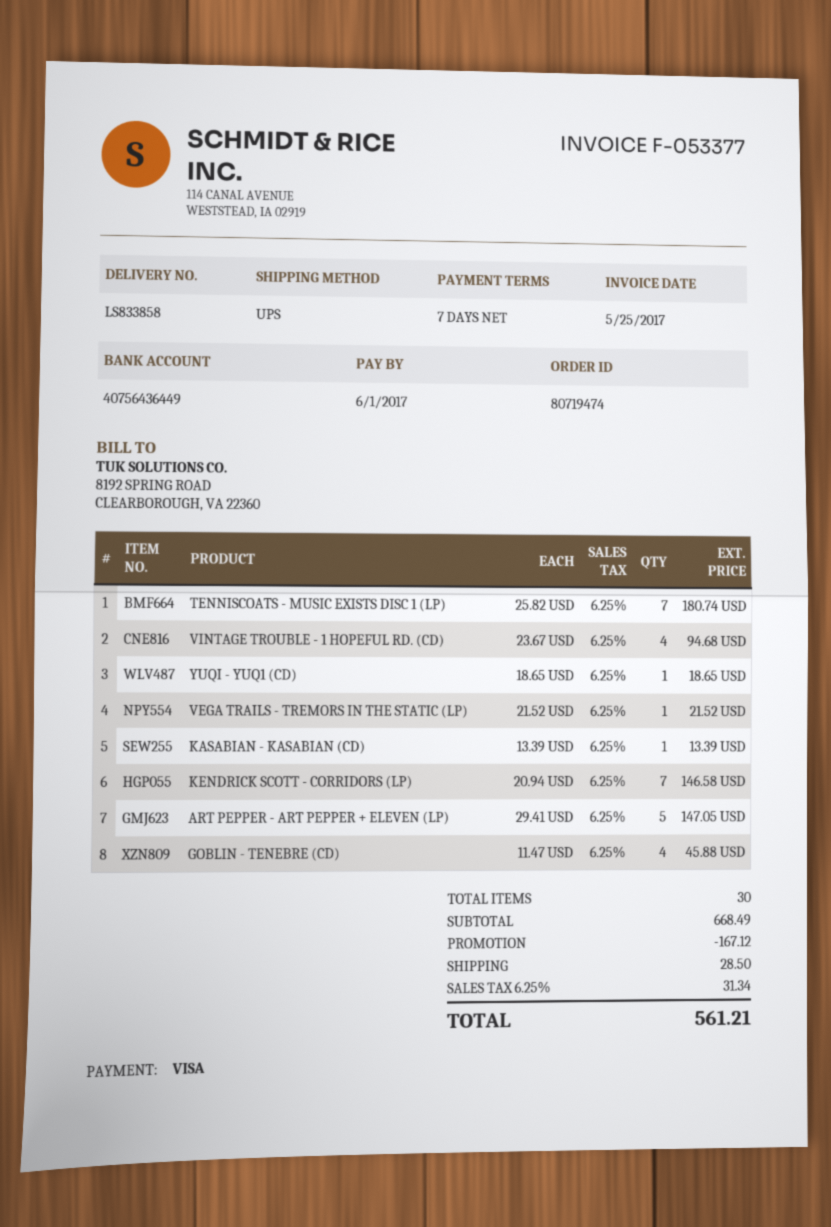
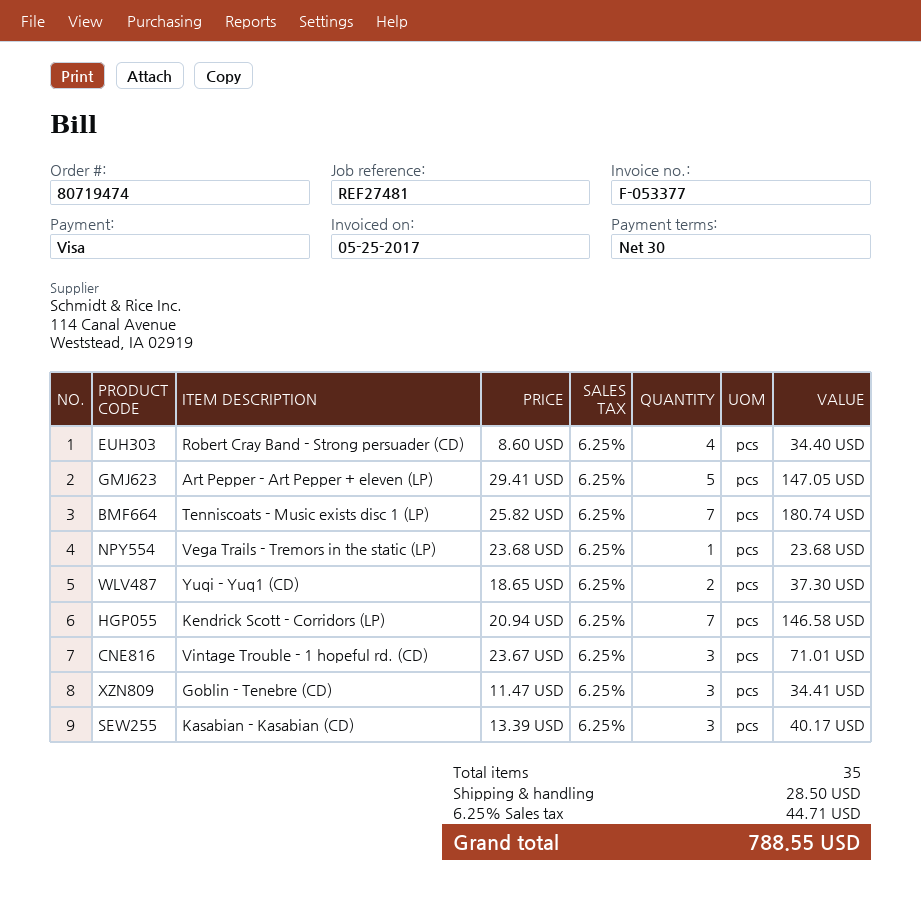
payment terms: 7 days -> 30 days
VINTAGE TROUBLE - 1 HOPEFUL RD. (CD): 4 x 23.67 = 94.68 -> 3 x 23.67 = 71.01
YUQI - YUQ1 (CD): 1 x 18.65 = 18.65 -> 2 x 18.65 = 37.30
VEGA TRAILS - TREMORS IN THE STATIC (LP): 1 x 21.52 = 21.52 -> 1 x 23.68 = 23.68
KASABIAN - KASABIAN (CD): 1 x 13.39 = 13.39 -> 3 x 13.39 = 40.17
GOBLIN - TENEBRE (CD): 4 x 11.47 = 45.88 -> 3 x 11.47 = 34.41
Robert Cray Band - Strong persuader (CD): none -> 4 x 8.60 = 34.40
total quantity: 30 -> 35
discount: 167.12 -> none
tax: 6.25% = 31.34 -> 6.25% = 44.71
total: 561.21 -> 788.55

